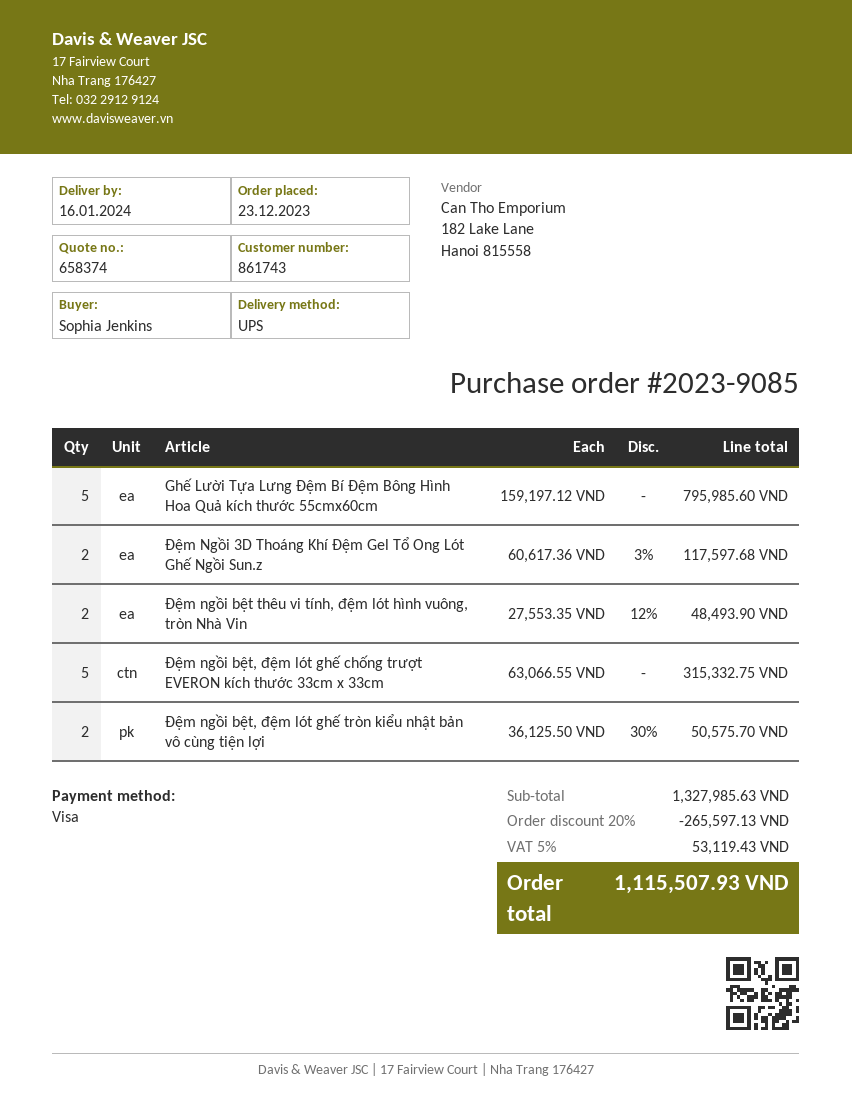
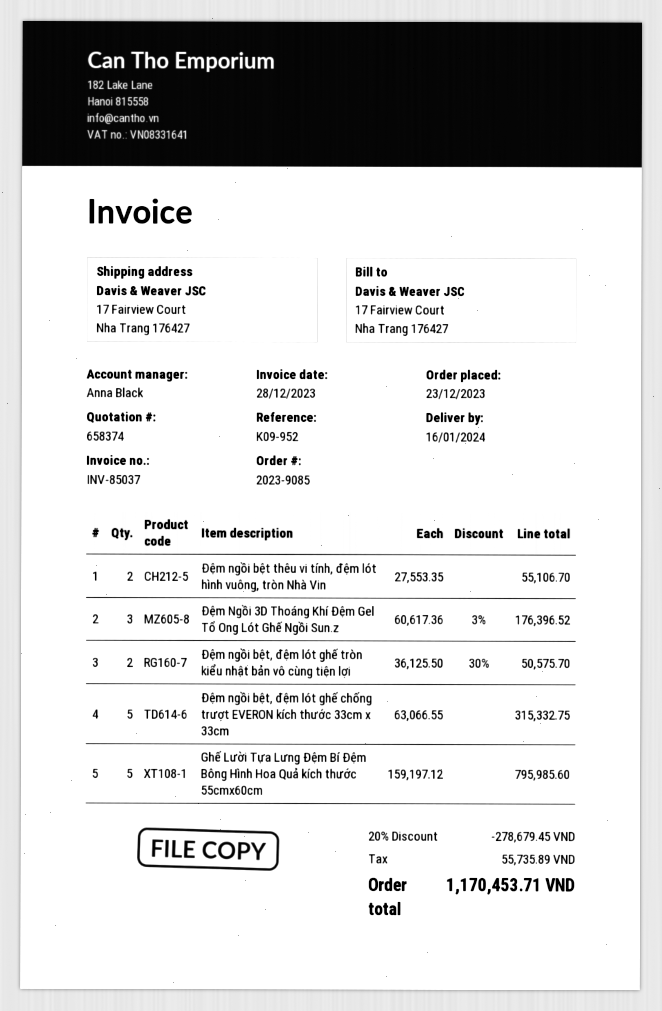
Đệm Ngồi 3D Thoáng Khí Đệm Gel Tổ Ong Lót Ghế Ngồi Sun.z: 2 x 60617.36 - 3% = 117597.68 -> 3 x 60617.36 - 3% = 176396.52
Đệm ngồi bệt thêu vi tính, đệm lót hình vuông, tròn Nhà Vin: 2 x 27553.35 - 12% = 48493.90 -> 2 x 27553.35 = 55106.70
discount: 20% = 265597.13 -> 20% = 278679.45
tax: 53119.43 -> 55735.89
total: 1115507.93 -> 1170453.71

